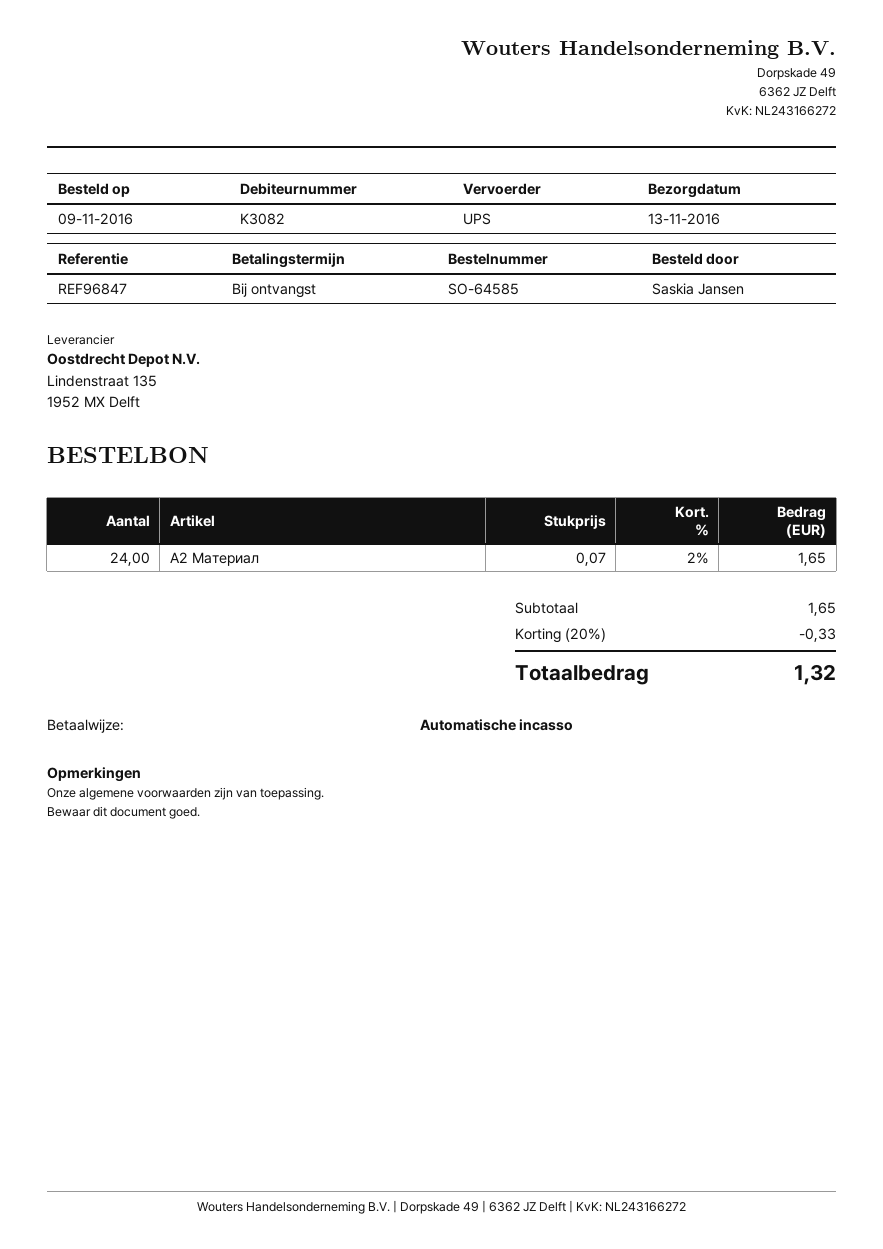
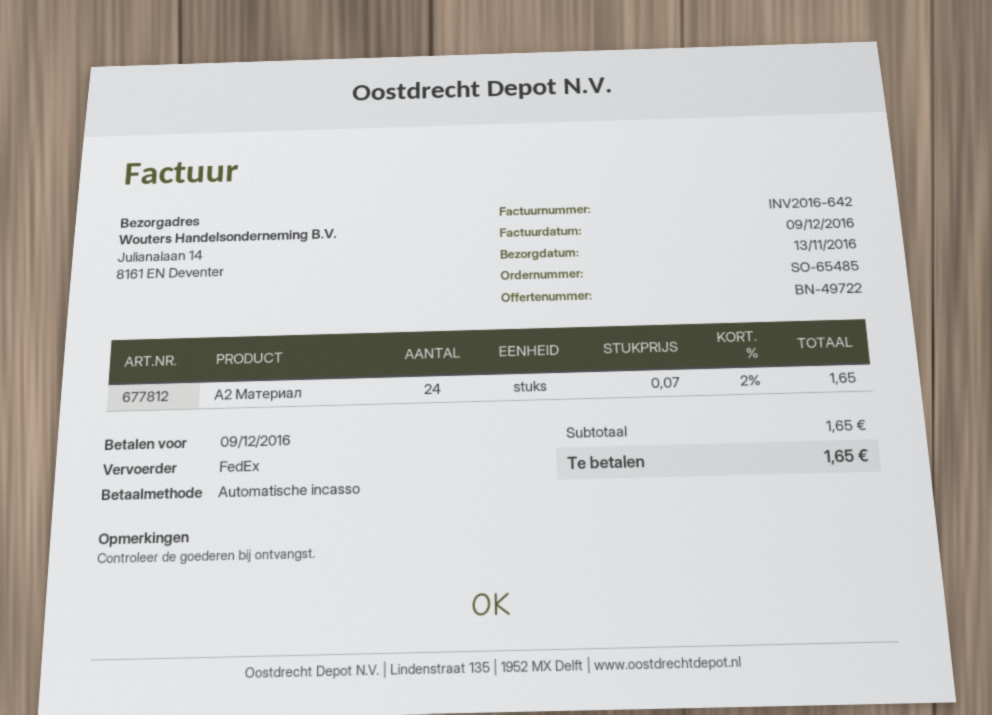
order number: SO-64585 -> SO-65485
shipping method: UPS -> FedEx
discount: 20% = 0.33 -> none
total: 1.32 -> 1.65

